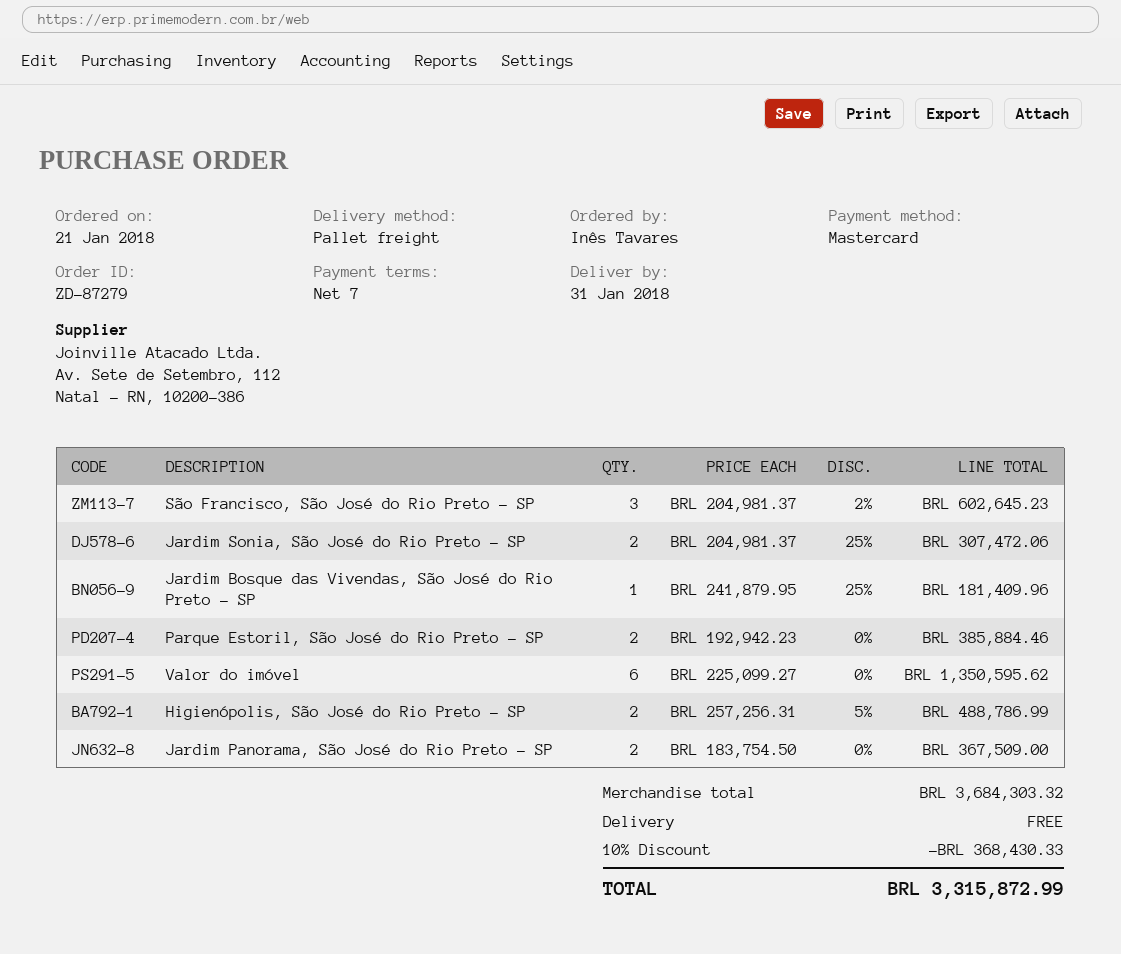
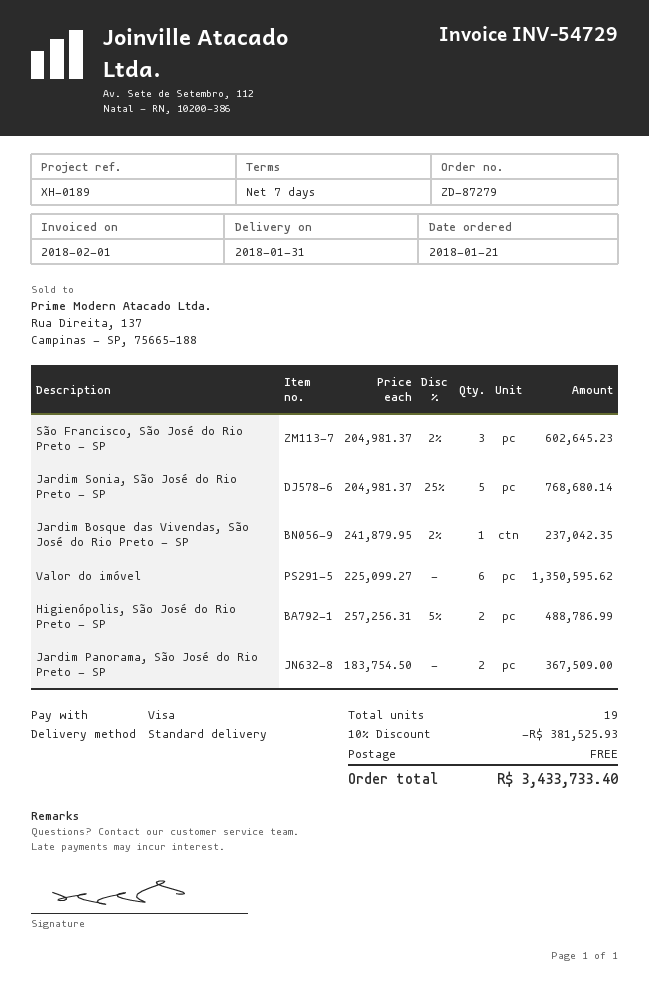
payment method: Mastercard -> Visa
shipping method: pallet freight -> standard
Jardim Sonia, São José do Rio Preto - SP: 2 x 204981.37 - 25% = 307472.06 -> 5 x 204981.37 - 25% = 768680.14
Jardim Bosque das Vivendas, São José do Rio Preto - SP: 1 x 241879.95 - 25% = 181409.96 -> 1 x 241879.95 - 2% = 237042.35
Parque Estoril, São José do Rio Preto - SP: 2 x 192942.23 = 385884.46 -> none
discount: 10% = 368430.33 -> 10% = 381525.93
total: 3315872.99 -> 3433733.40

